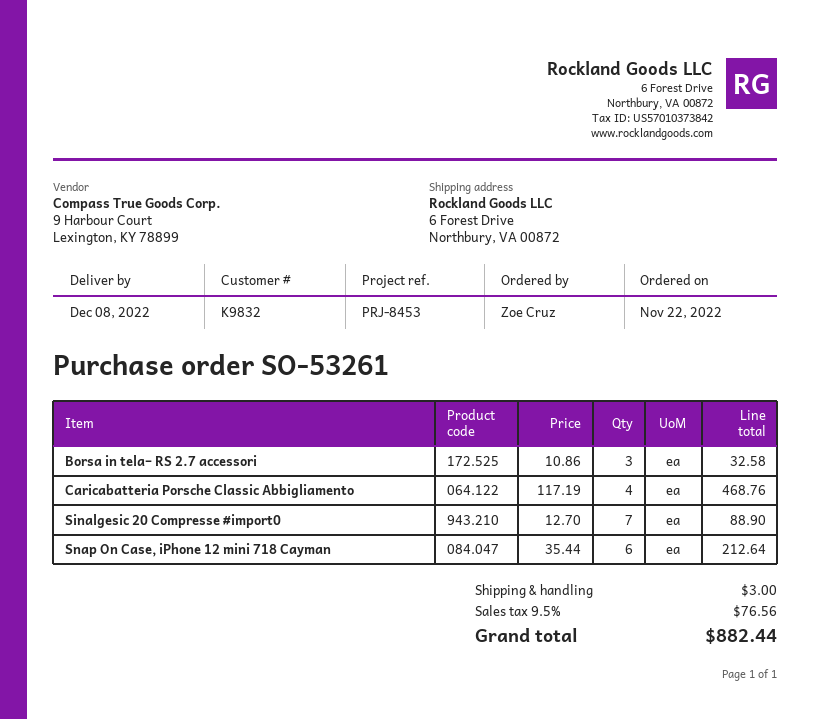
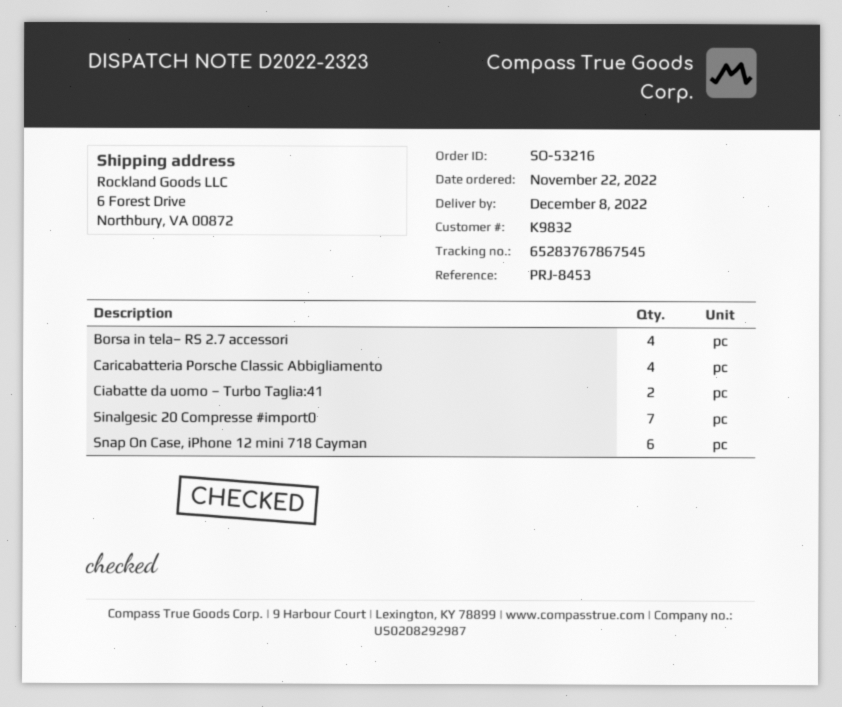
order number: SO-53261 -> SO-53216
Borsa in tela– RS 2.7 accessori: 3 -> 4
Ciabatte da uomo – Turbo Taglia:41: none -> 2

